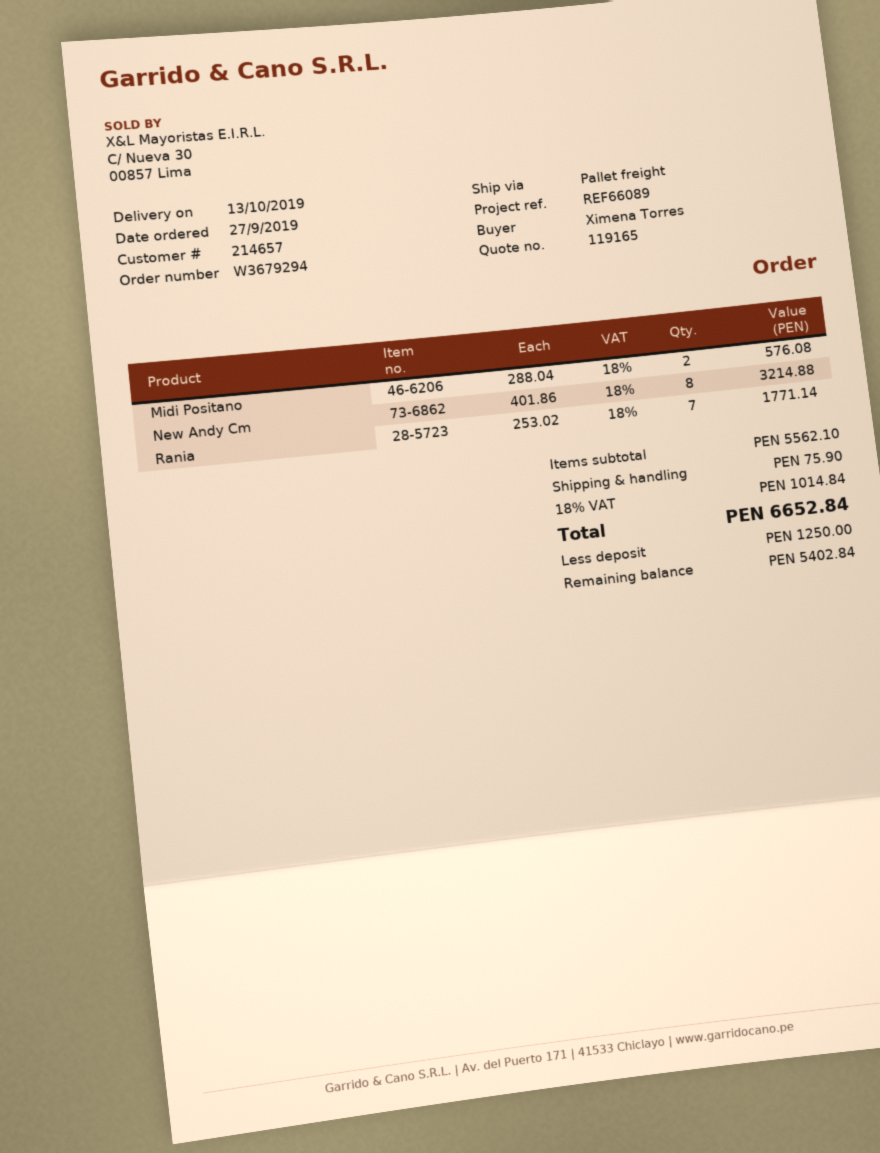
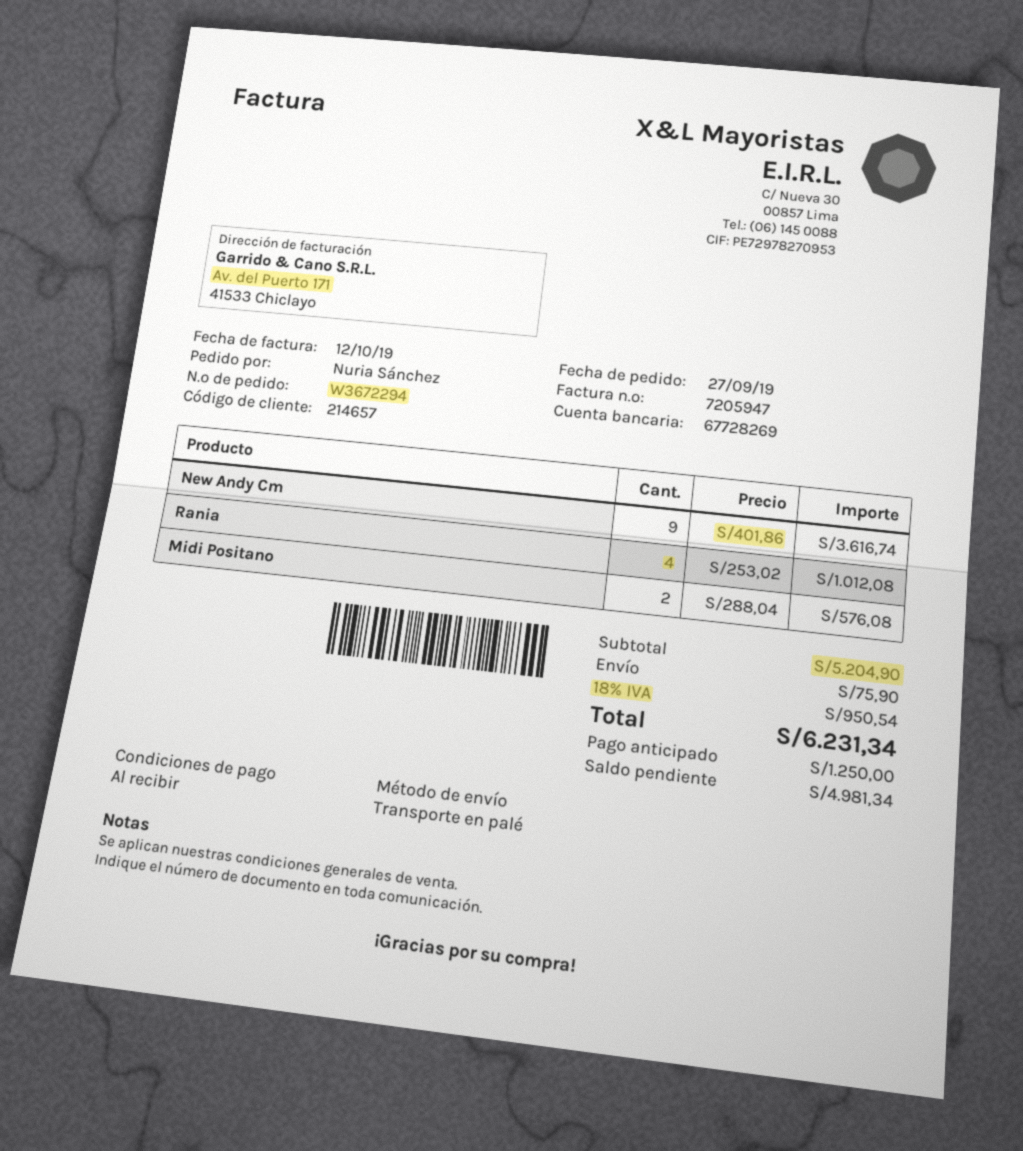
order number: W3679294 -> W3672294
ordered by: Ximena Torres -> Nuria Sánchez
New Andy Cm: 8 x 401.86 = 3214.88 -> 9 x 401.86 = 3616.74
Rania: 7 x 253.02 = 1771.14 -> 4 x 253.02 = 1012.08
subtotal: 5562.10 -> 5204.90
tax: 18% = 1014.84 -> 18% = 950.54
total: 6652.84 -> 6231.34
balance: 5402.84 -> 4981.34

